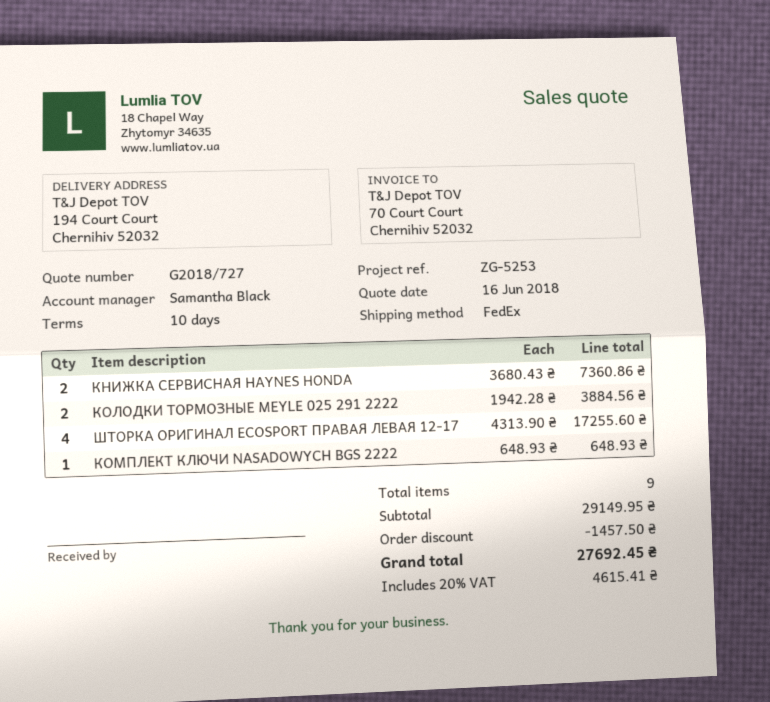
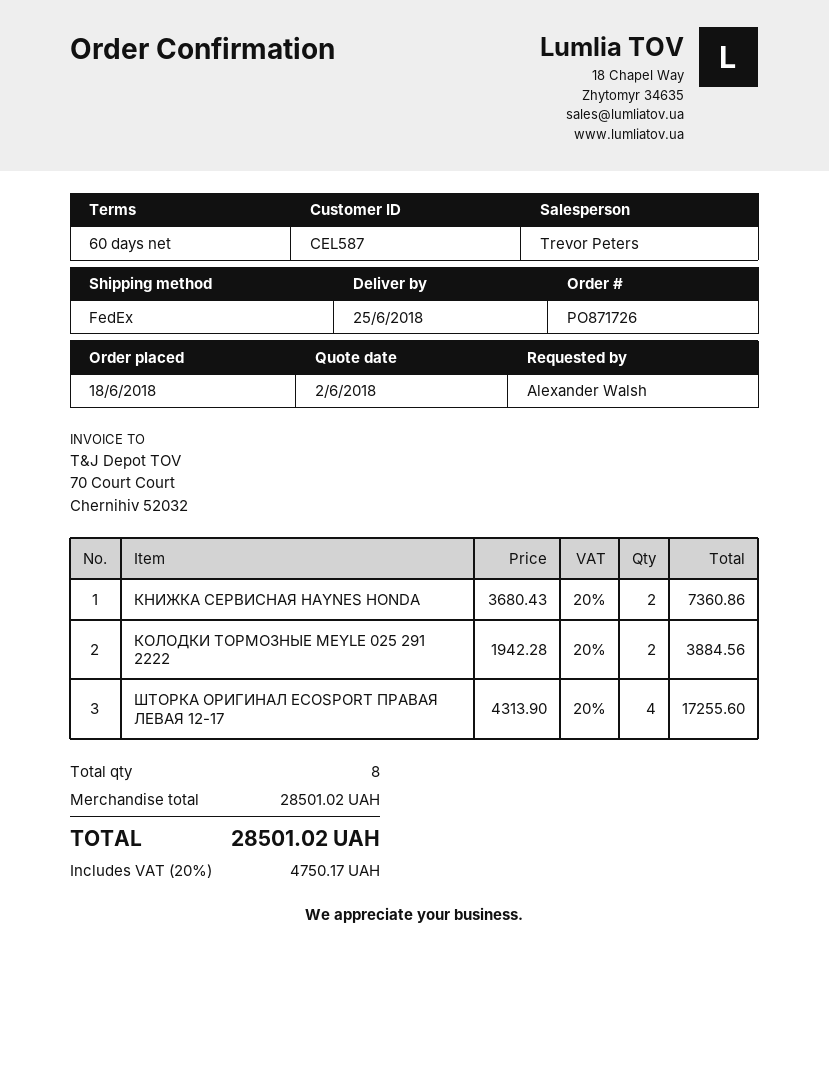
quote date: 2018-06-16 -> 2018-06-02
payment terms: 10 days -> 60 days
sales rep: Samantha Black -> Trevor Peters
КОМПЛЕКТ КЛЮЧИ NASADOWYCH BGS 2222: 1 x 648.93 = 648.93 -> none
total quantity: 9 -> 8
subtotal: 29149.95 -> 28501.02
discount: 1457.50 -> none
tax: 20% = 4615.41 -> 20% = 4750.17
total: 27692.45 -> 28501.02

